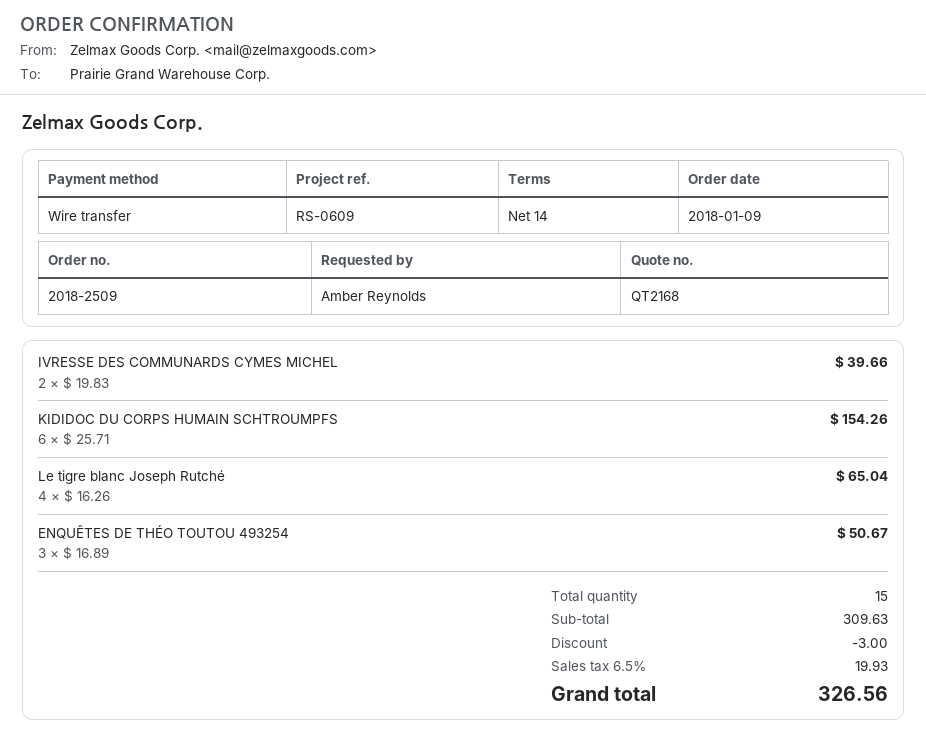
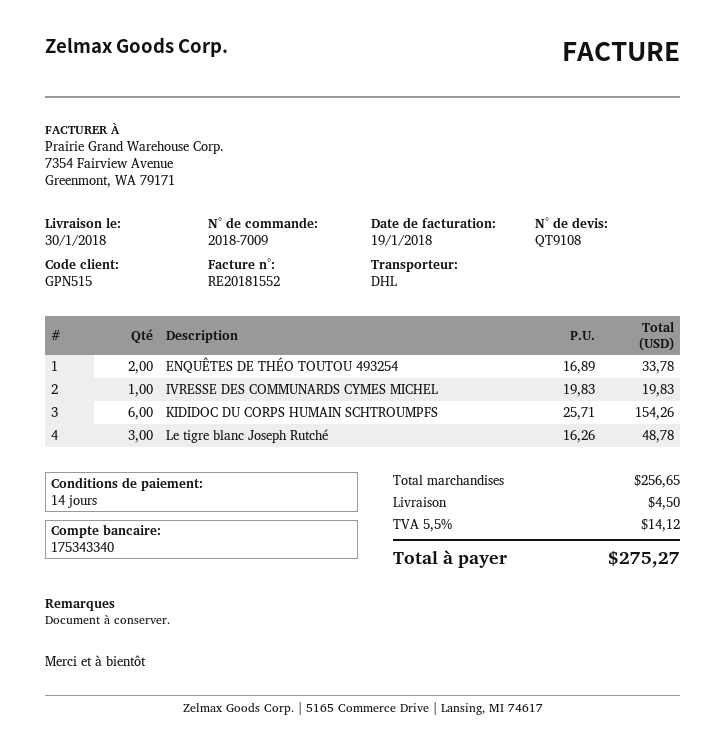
quote number: QT2168 -> QT9108
order number: 2018-2509 -> 2018-7009
IVRESSE DES COMMUNARDS CYMES MICHEL: 2 x 19.83 = 39.66 -> 1 x 19.83 = 19.83
Le tigre blanc Joseph Rutché: 4 x 16.26 = 65.04 -> 3 x 16.26 = 48.78
ENQUÊTES DE THÉO TOUTOU 493254: 3 x 16.89 = 50.67 -> 2 x 16.89 = 33.78
subtotal: 309.63 -> 256.65
discount: 3.00 -> none
shipping: none -> 4.50
tax: 6.5% = 19.93 -> 5.5% = 14.12
total: 326.56 -> 275.27

